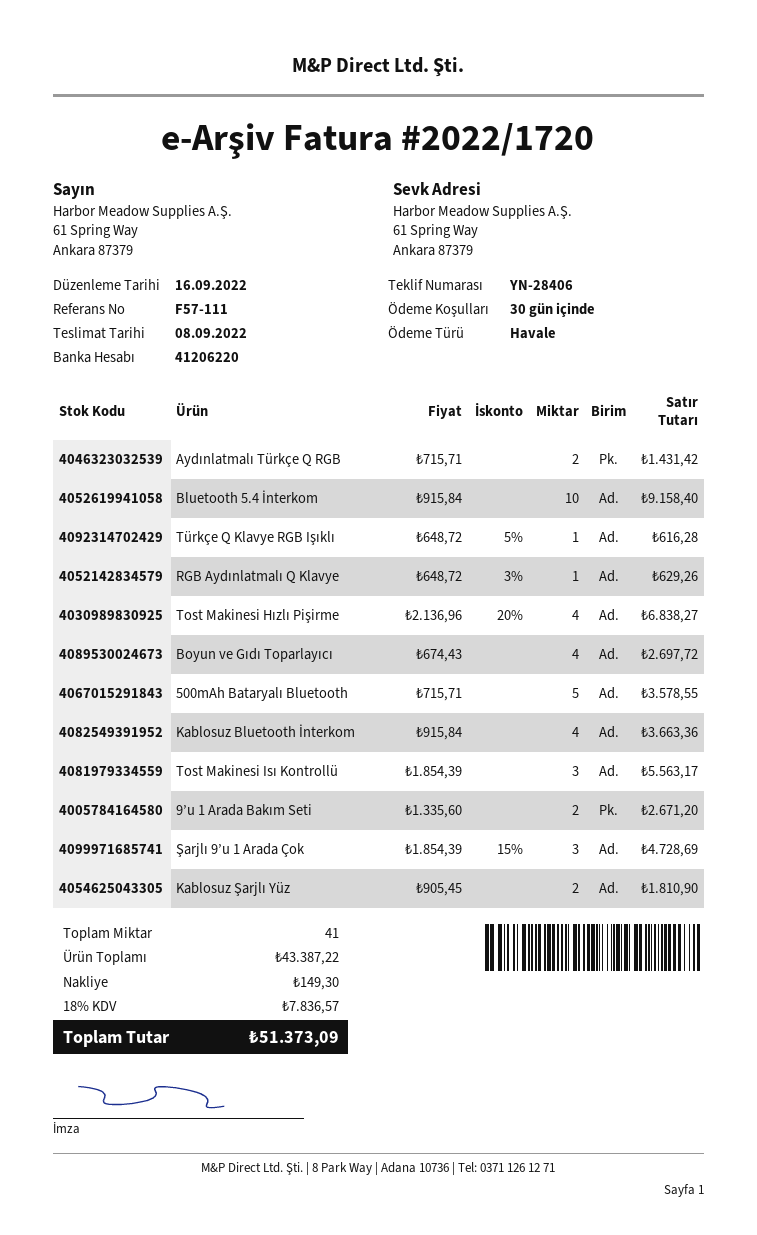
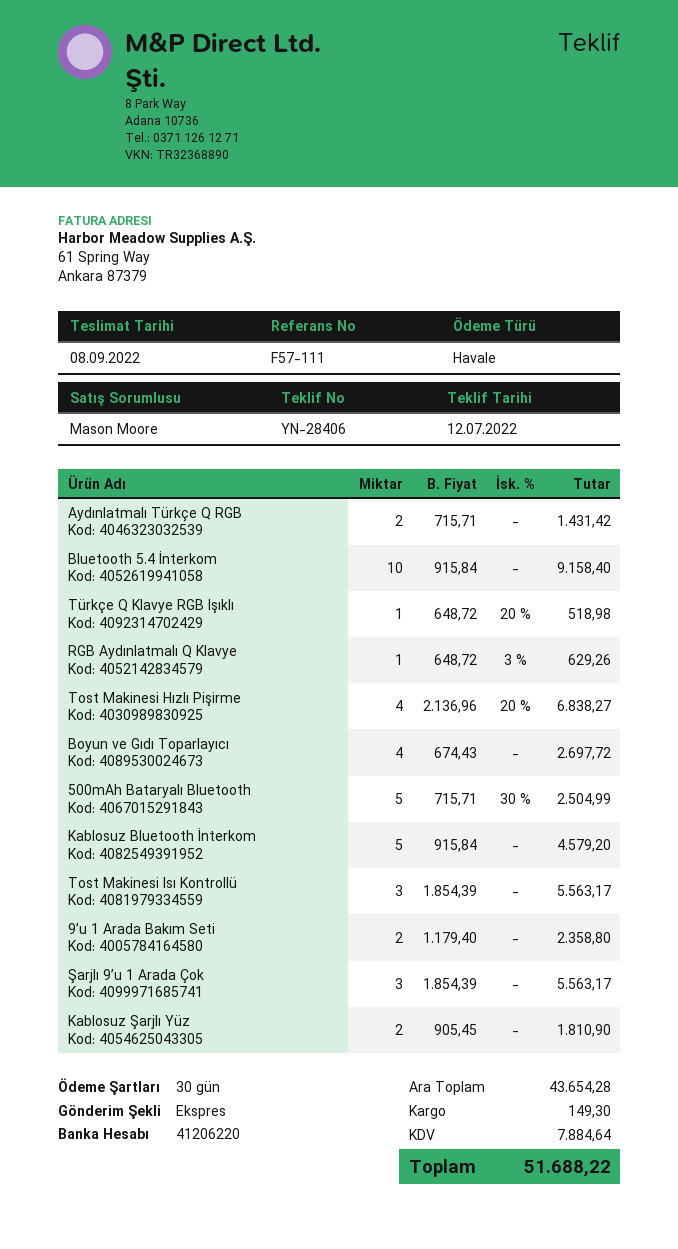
Türkçe Q Klavye RGB Işıklı: 1 x 648.72 - 5% = 616.28 -> 1 x 648.72 - 20% = 518.98
500mAh Bataryalı Bluetooth: 5 x 715.71 = 3578.55 -> 5 x 715.71 - 30% = 2504.99
Kablosuz Bluetooth İnterkom: 4 x 915.84 = 3663.36 -> 5 x 915.84 = 4579.20
9’u 1 Arada Bakım Seti: 2 x 1335.60 = 2671.20 -> 2 x 1179.40 = 2358.80
Şarjlı 9’u 1 Arada Çok: 3 x 1854.39 - 15% = 4728.69 -> 3 x 1854.39 = 5563.17
subtotal: 43387.22 -> 43654.28
tax: 7836.57 -> 7884.64
total: 51373.09 -> 51688.22

